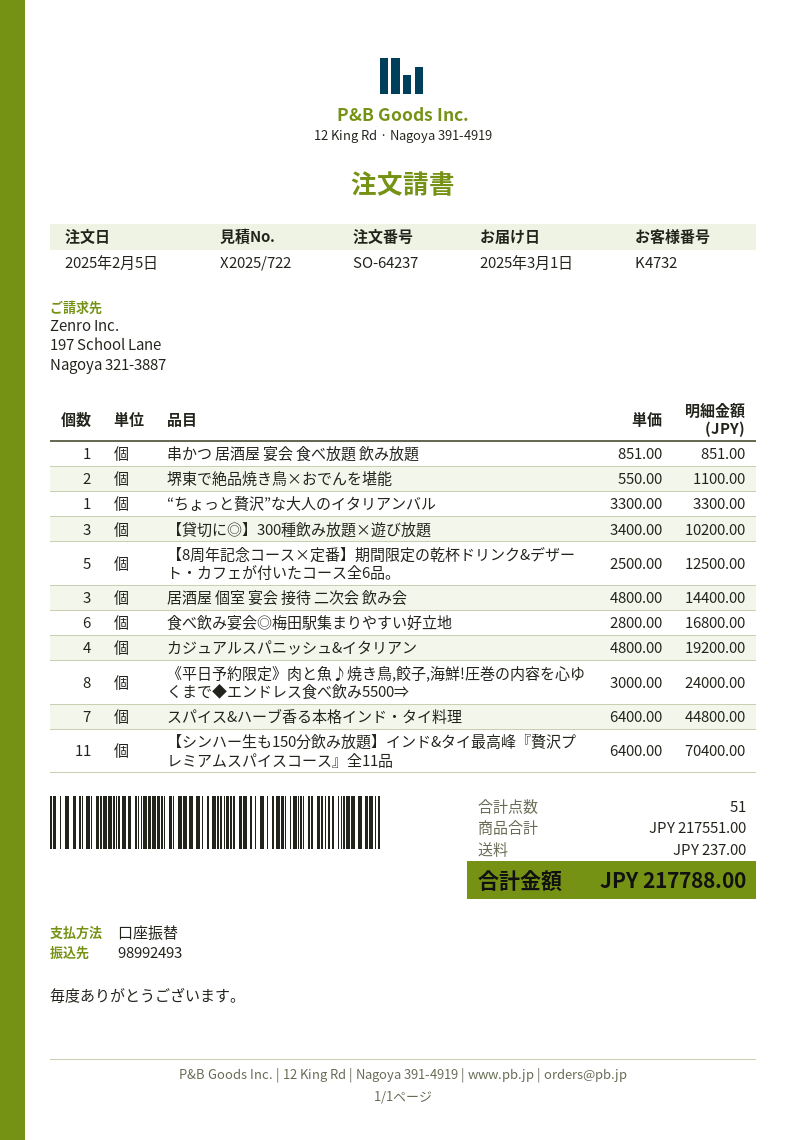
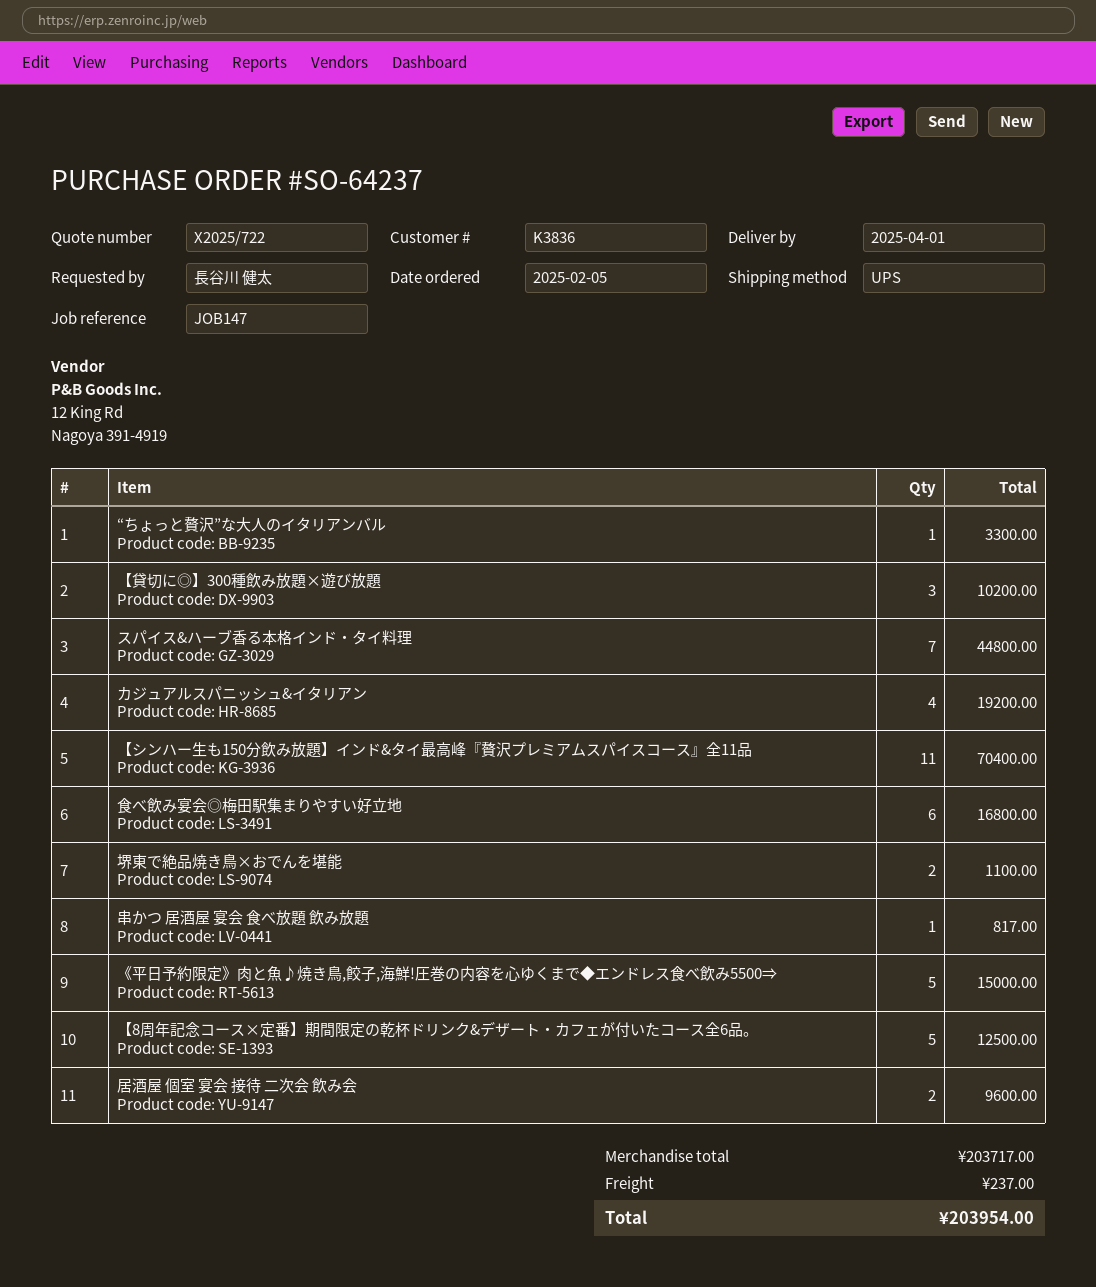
delivery date: 2025-03-01 -> 2025-04-01
customer number: K4732 -> K3836
串かつ 居酒屋 宴会 食べ放題 飲み放題: 1 for 851.00 -> 1 for 817.00
居酒屋 個室 宴会 接待 二次会 飲み会: 3 for 14400.00 -> 2 for 9600.00
《平日予約限定》肉と魚♪焼き鳥,餃子,海鮮!圧巻の内容を心ゆくまで◆エンドレス食べ飲み5500⇒: 8 for 24000.00 -> 5 for 15000.00
subtotal: 217551.00 -> 203717.00
total: 217788.00 -> 203954.00

